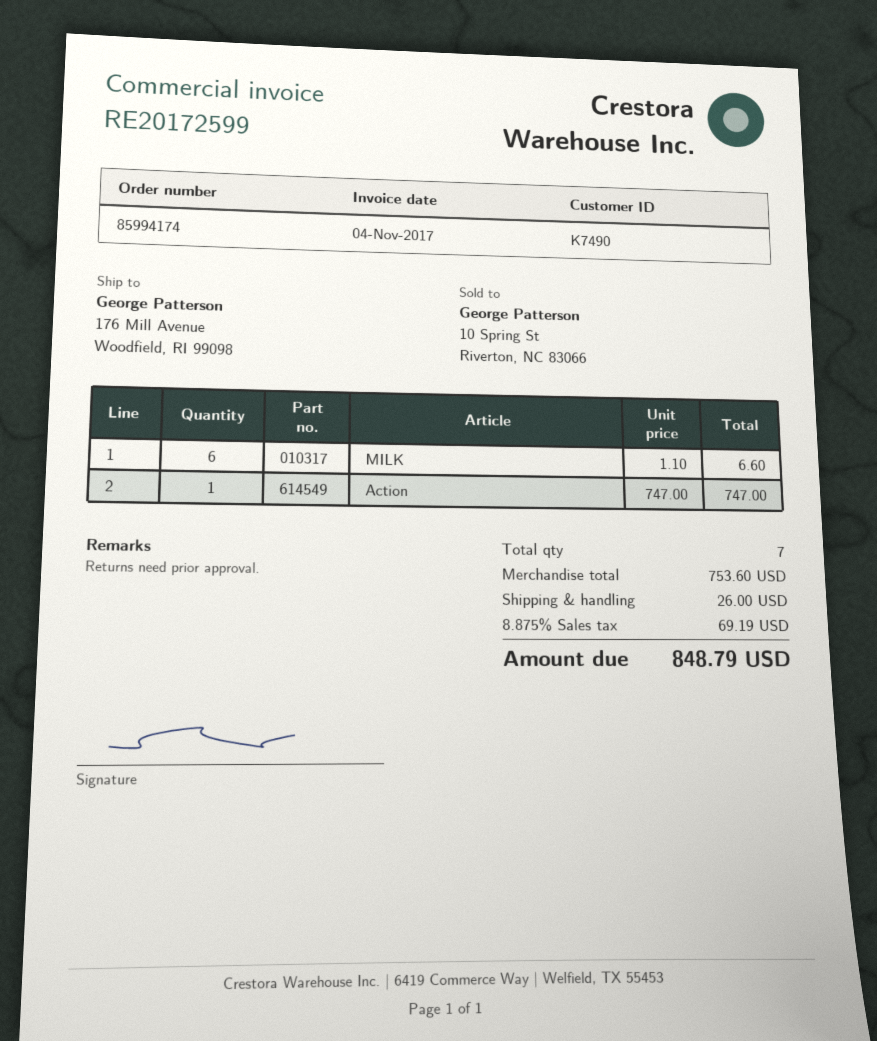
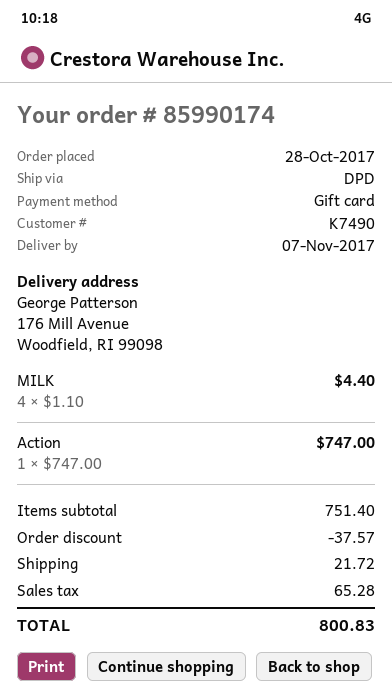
order number: 85994174 -> 85990174
MILK: 6 x 1.10 = 6.60 -> 4 x 1.10 = 4.40
subtotal: 753.60 -> 751.40
discount: none -> 37.57
shipping: 26.00 -> 21.72
tax: 69.19 -> 65.28
total: 848.79 -> 800.83

